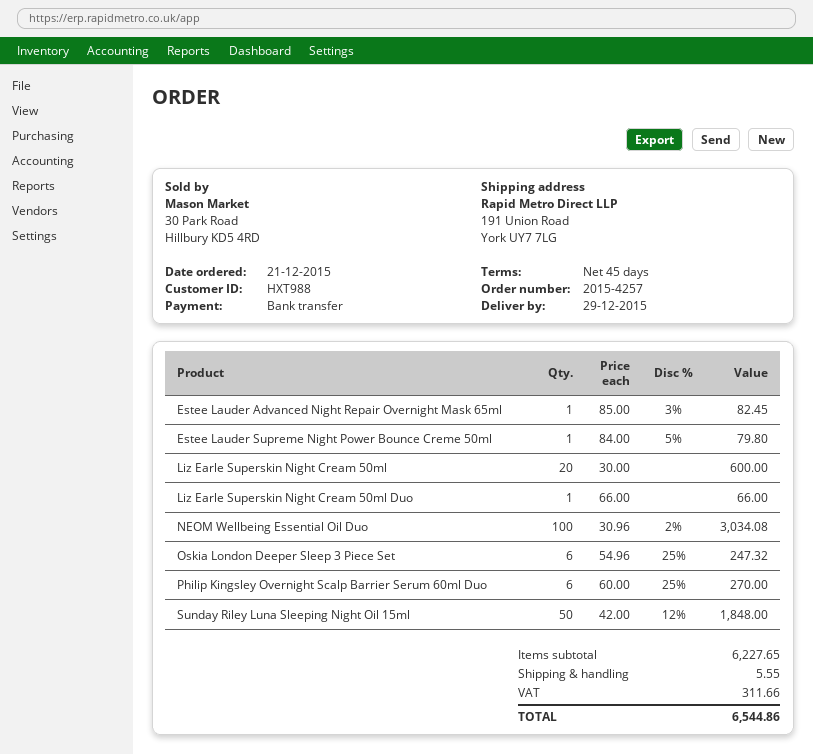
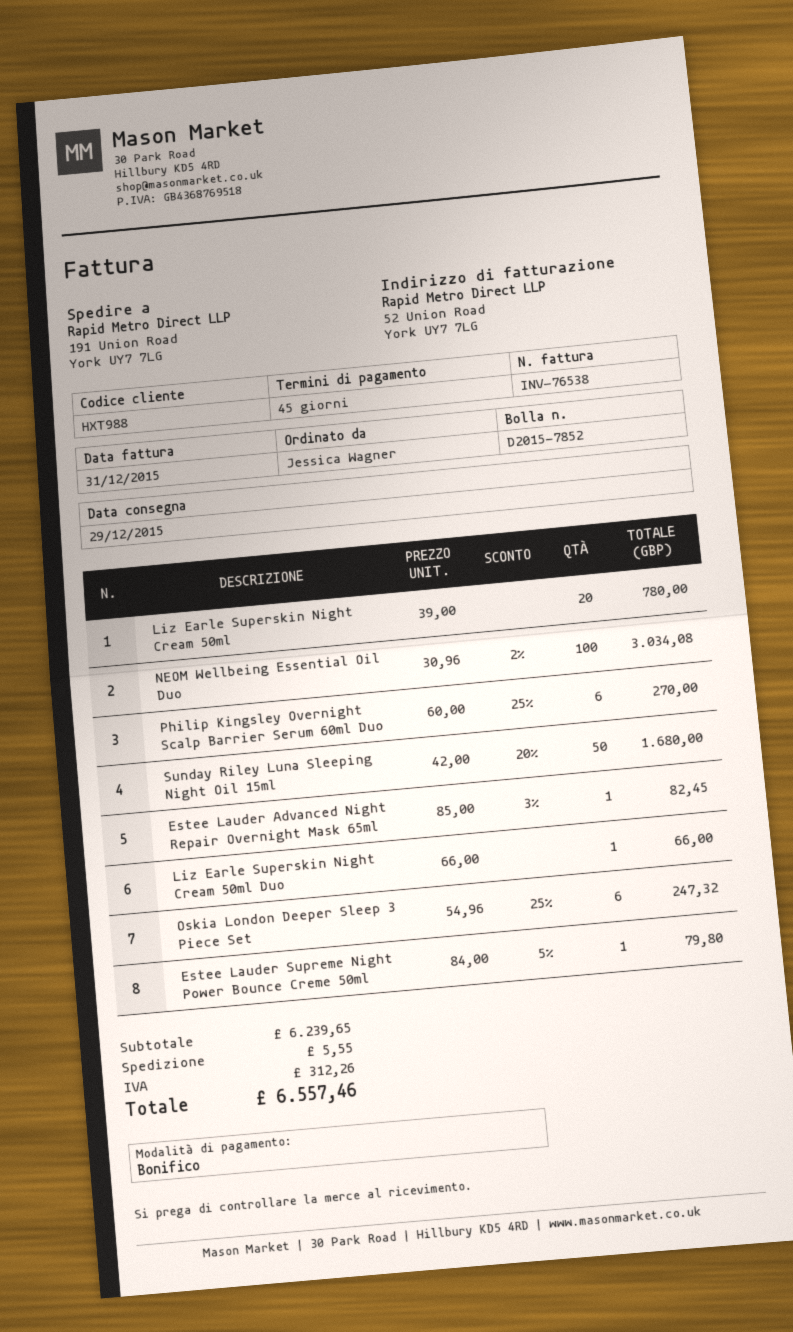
Liz Earle Superskin Night Cream 50ml: 20 x 30.00 = 600.00 -> 20 x 39.00 = 780.00
Sunday Riley Luna Sleeping Night Oil 15ml: 50 x 42.00 - 12% = 1848.00 -> 50 x 42.00 - 20% = 1680.00
subtotal: 6227.65 -> 6239.65
tax: 311.66 -> 312.26
total: 6544.86 -> 6557.46

